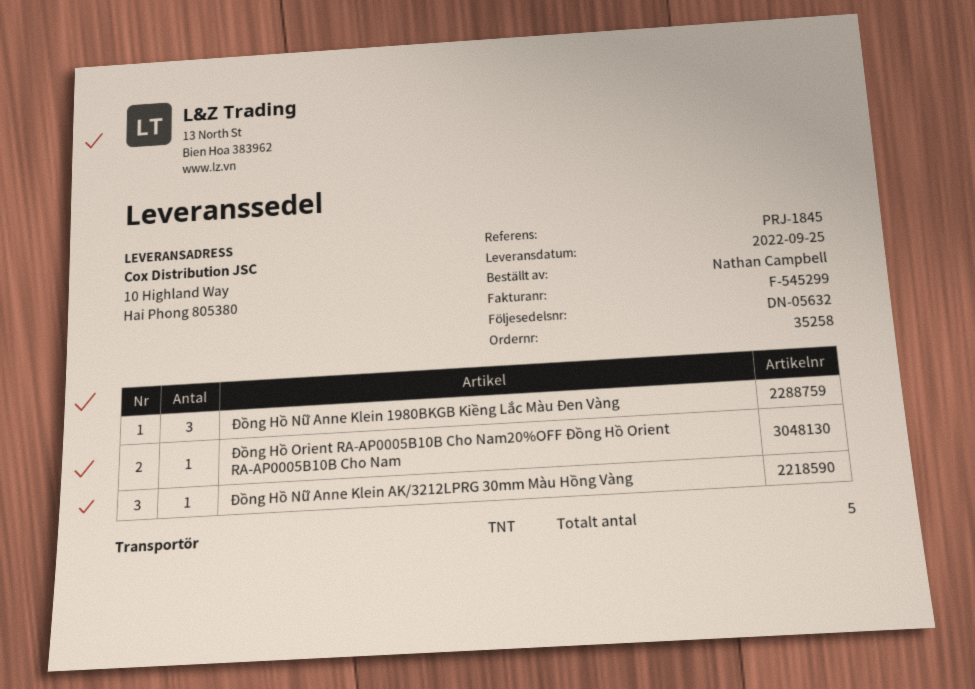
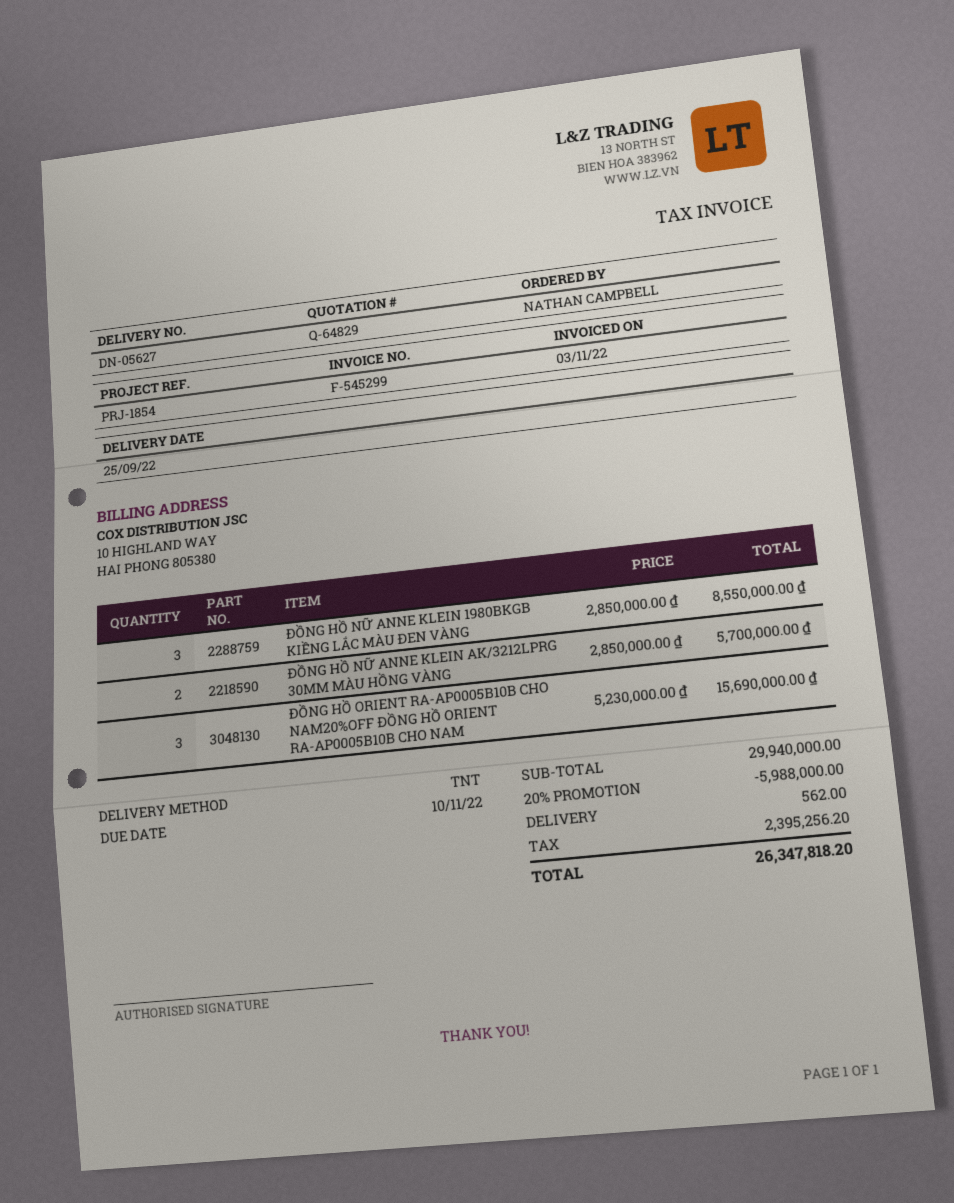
delivery note number: DN-05632 -> DN-05627
reference: PRJ-1845 -> PRJ-1854
Đồng Hồ Orient RA-AP0005B10B Cho Nam20%OFF Đồng Hồ Orient RA-AP0005B10B Cho Nam: 1 -> 3
Đồng Hồ Nữ Anne Klein AK/3212LPRG 30mm Màu Hồng Vàng: 1 -> 2

